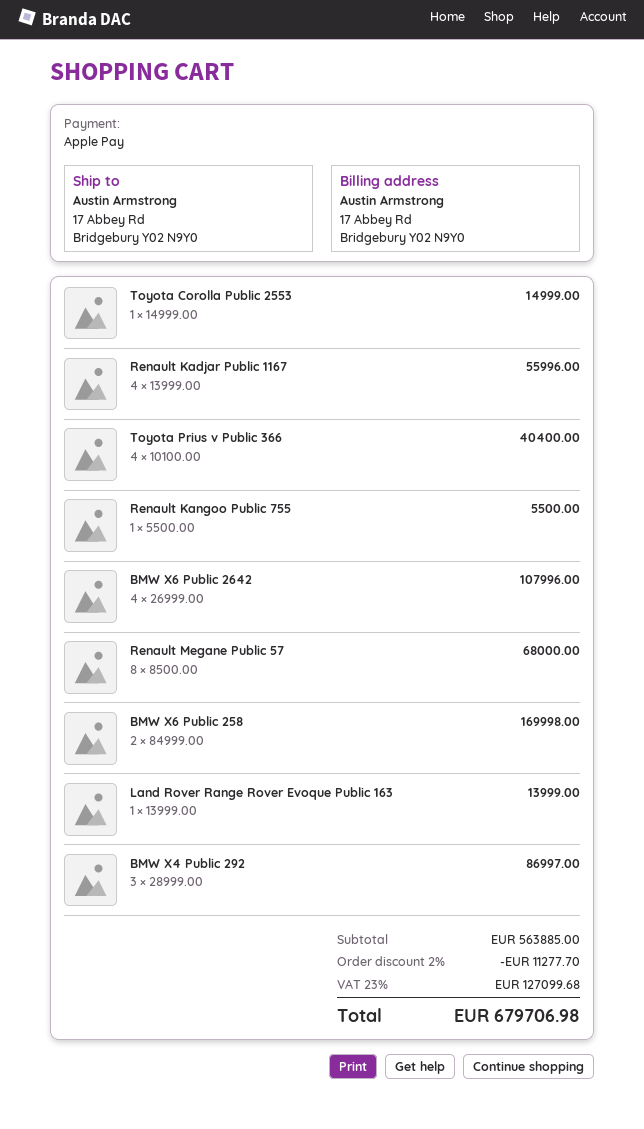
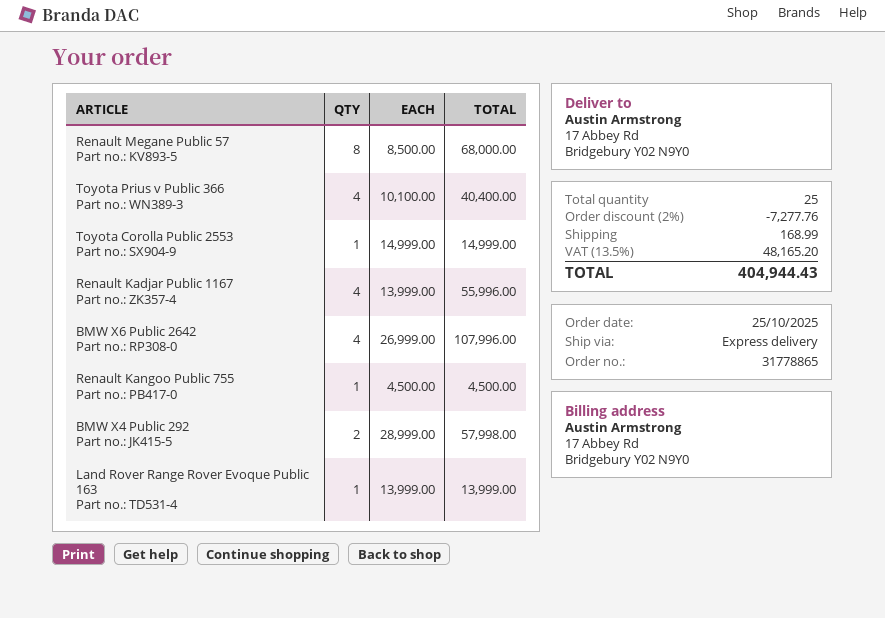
Renault Kangoo Public 755: 1 x 5500.00 = 5500.00 -> 1 x 4500.00 = 4500.00
BMW X6 Public 258: 2 x 84999.00 = 169998.00 -> none
BMW X4 Public 292: 3 x 28999.00 = 86997.00 -> 2 x 28999.00 = 57998.00
discount: 2% = 11277.70 -> 2% = 7277.76
shipping: none -> 168.99
tax: 23% = 127099.68 -> 13.5% = 48165.20
total: 679706.98 -> 404944.43

